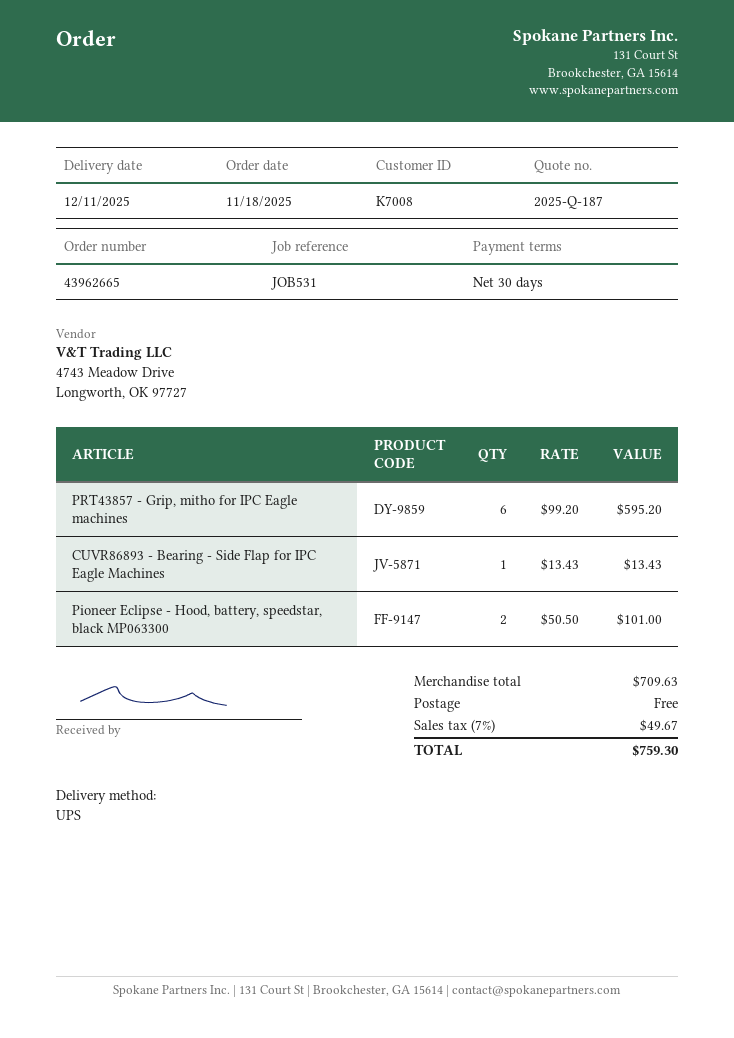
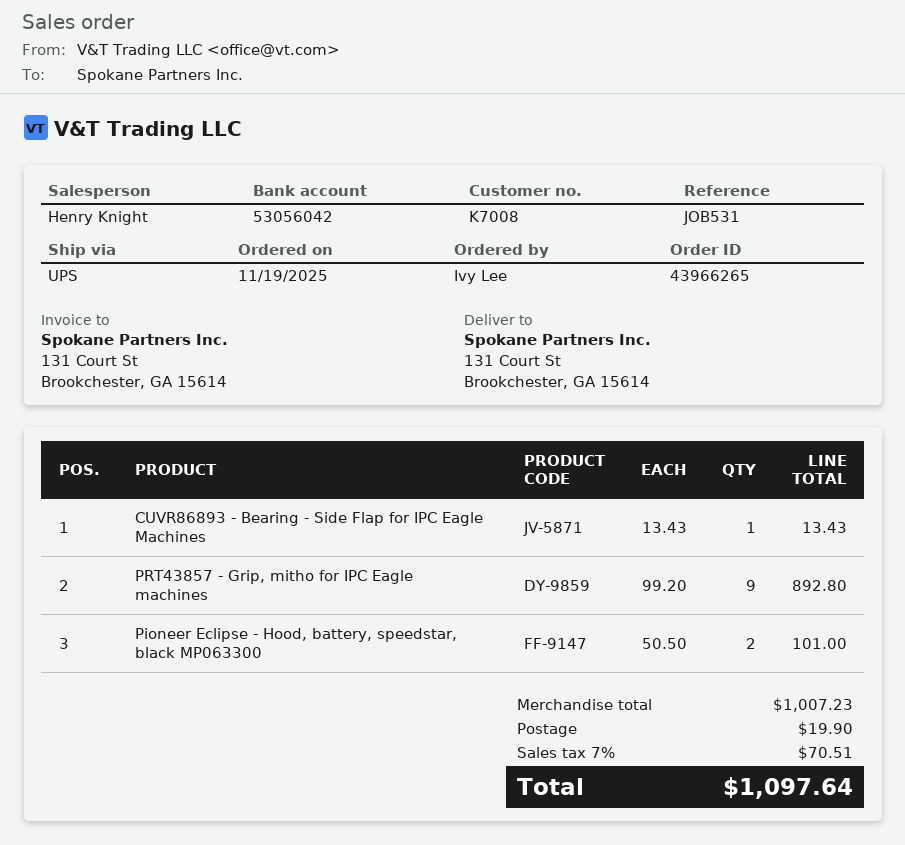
order number: 43962665 -> 43966265
order date: 2025-11-18 -> 2025-11-19
PRT43857 - Grip, mitho for IPC Eagle machines: 6 x 99.20 = 595.20 -> 9 x 99.20 = 892.80
subtotal: 709.63 -> 1007.23
shipping: 0.00 -> 19.90
tax: 7% = 49.67 -> 7% = 70.51
total: 759.30 -> 1097.64

